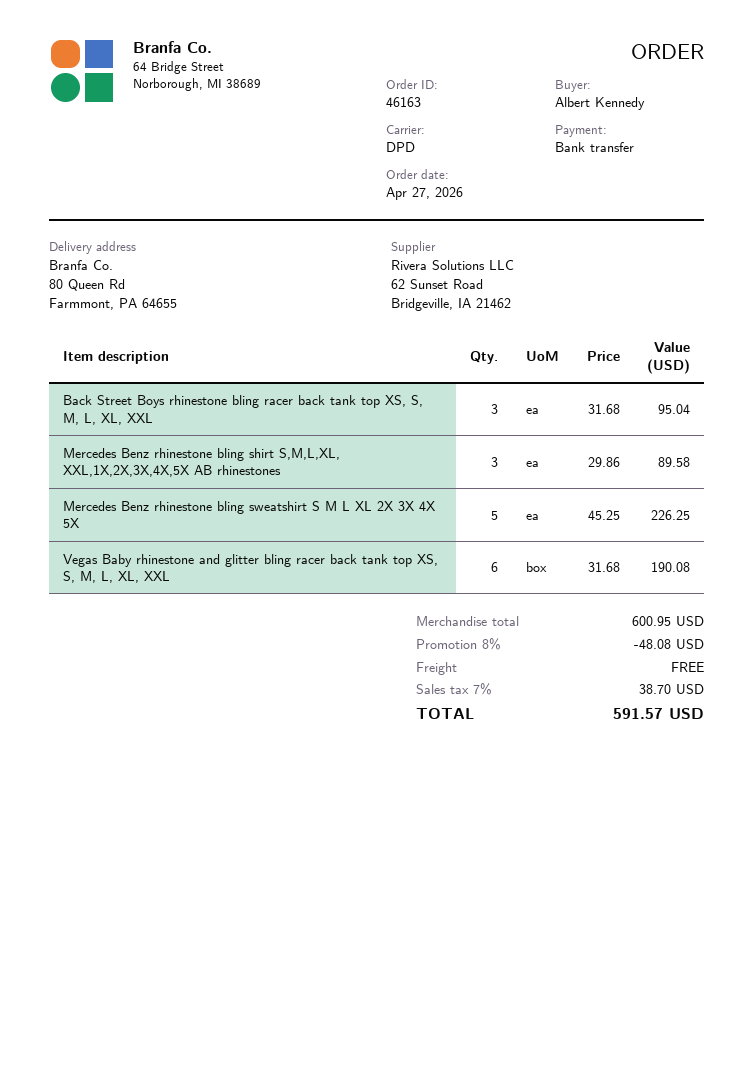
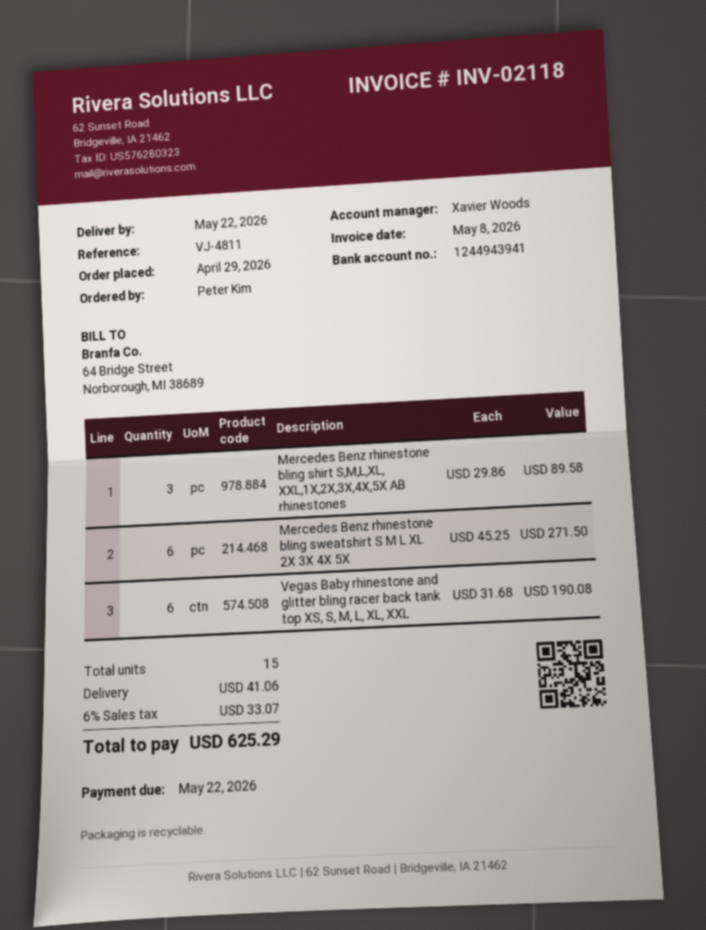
order date: 2026-04-27 -> 2026-04-29
ordered by: Albert Kennedy -> Peter Kim
Back Street Boys rhinestone bling racer back tank top XS, S, M, L, XL, XXL: 3 x 31.68 = 95.04 -> none
Mercedes Benz rhinestone bling sweatshirt S M L XL 2X 3X 4X 5X: 5 x 45.25 = 226.25 -> 6 x 45.25 = 271.50
discount: 8% = 48.08 -> none
shipping: 0.00 -> 41.06
tax: 7% = 38.70 -> 6% = 33.07
total: 591.57 -> 625.29

